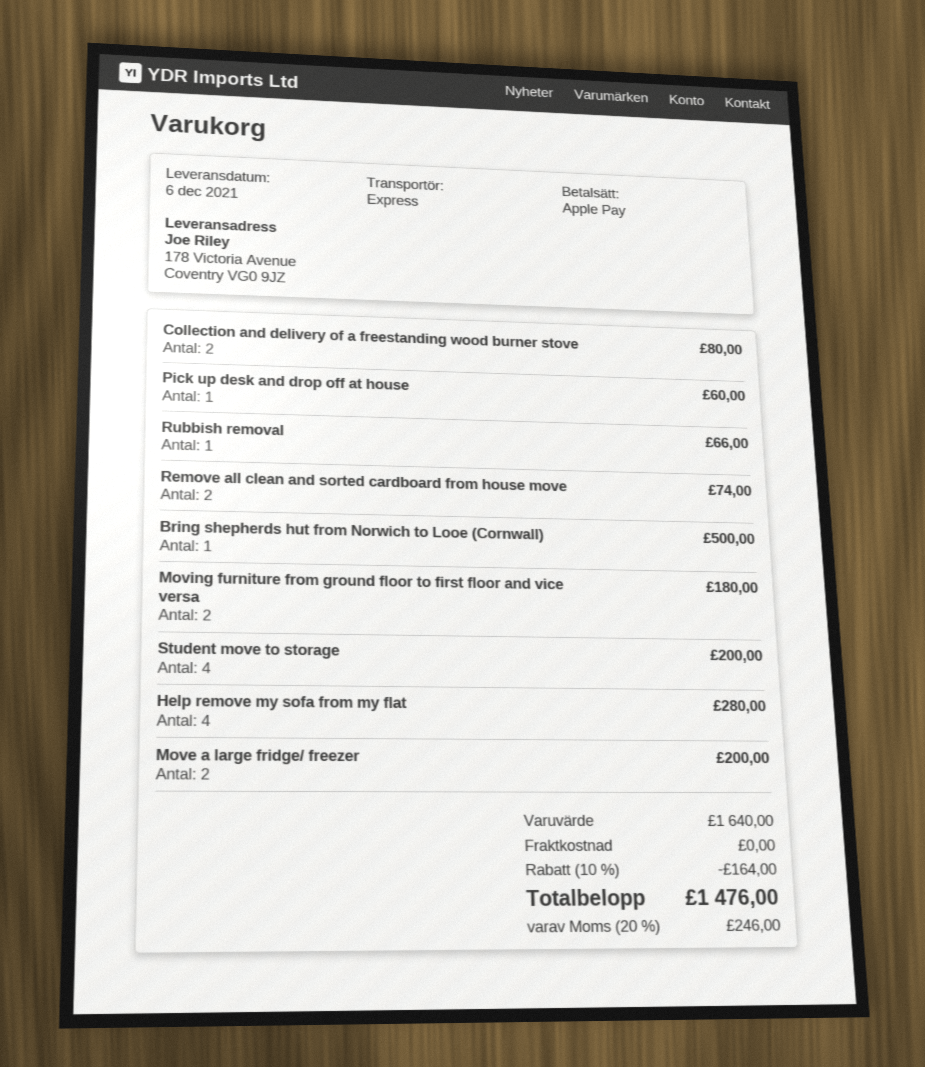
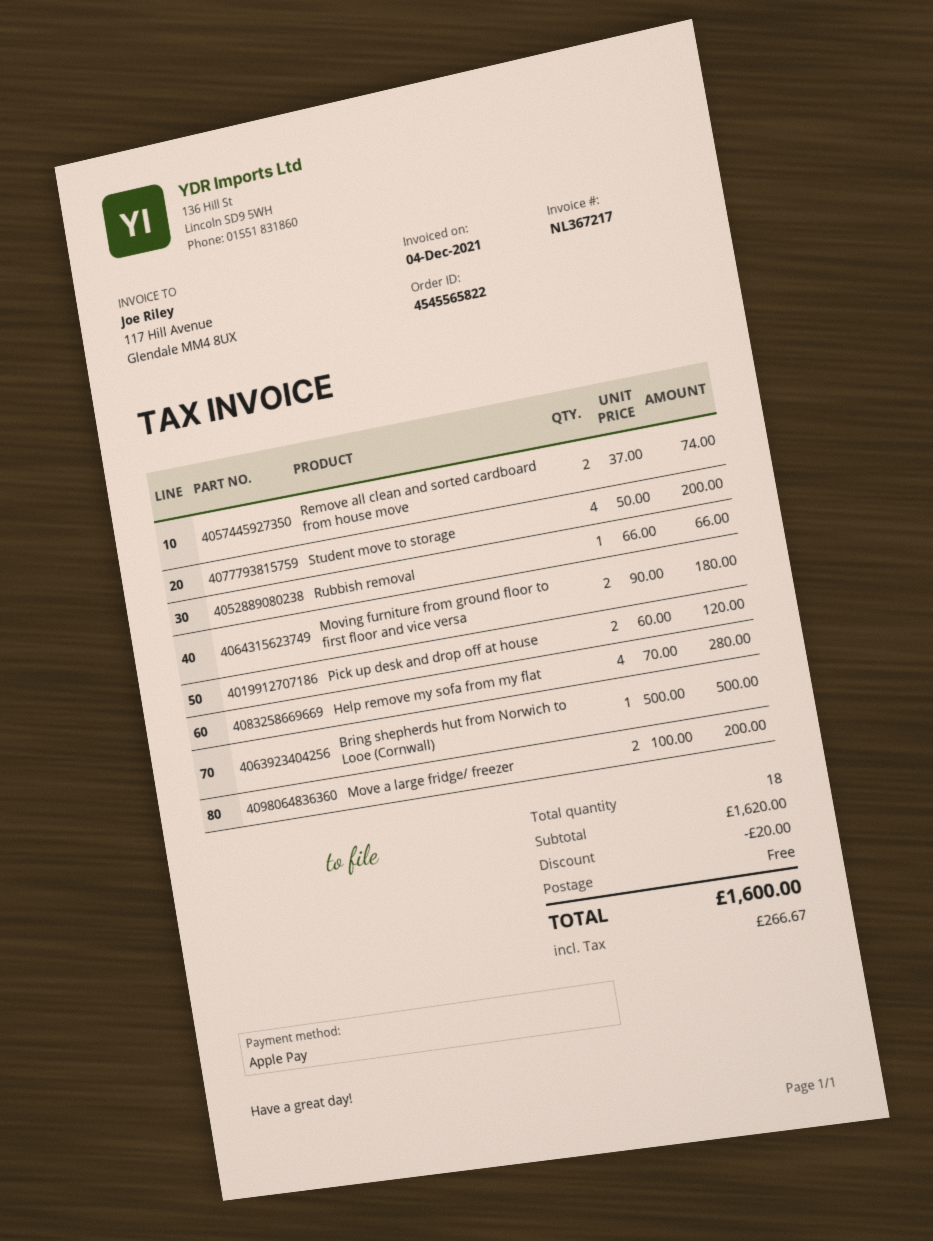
Collection and delivery of a freestanding wood burner stove: 2 for 80.00 -> none
Pick up desk and drop off at house: 1 for 60.00 -> 2 for 120.00
subtotal: 1640.00 -> 1620.00
discount: 164.00 -> 20.00
tax: 246.00 -> 266.67
total: 1476.00 -> 1600.00

